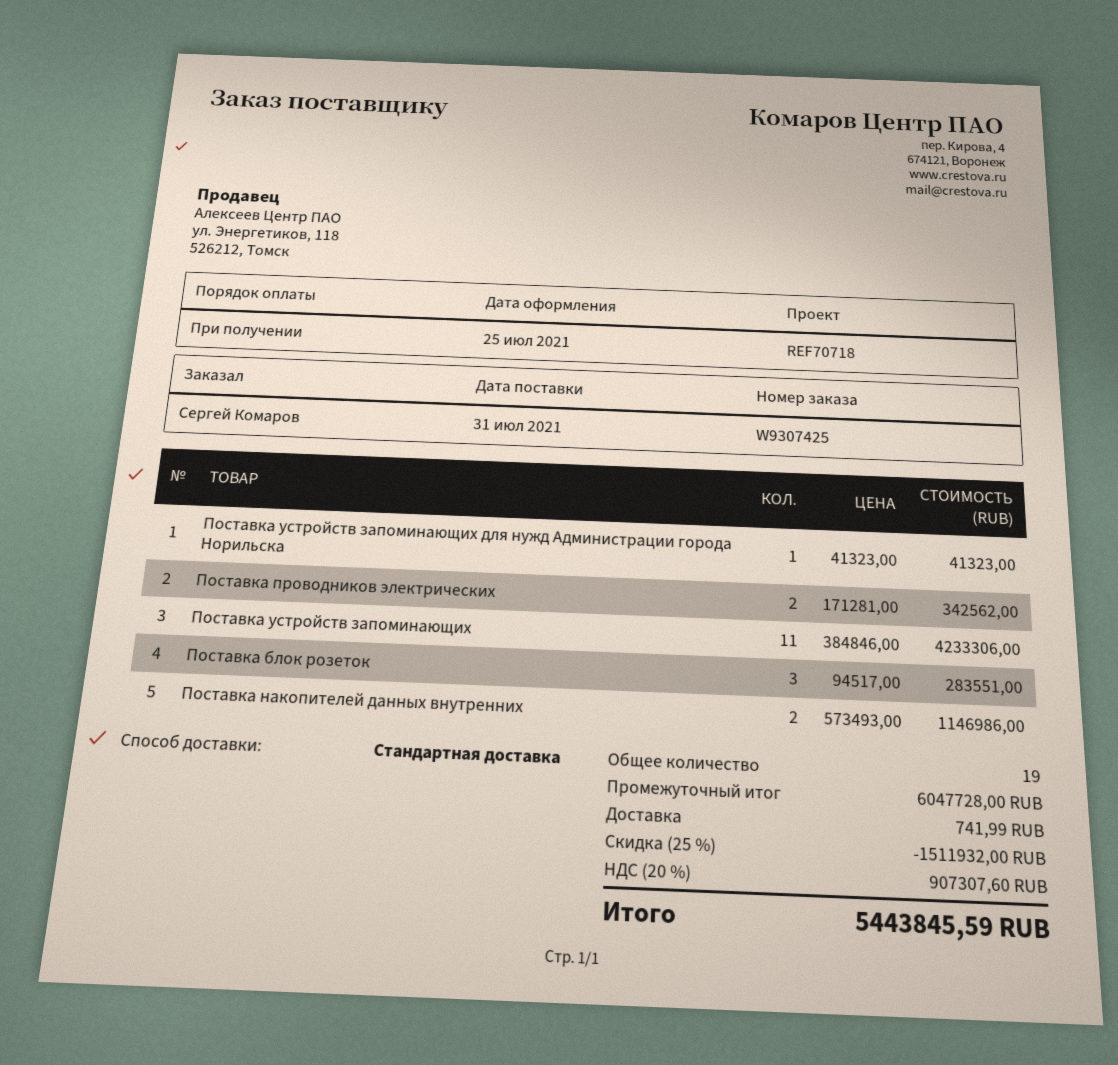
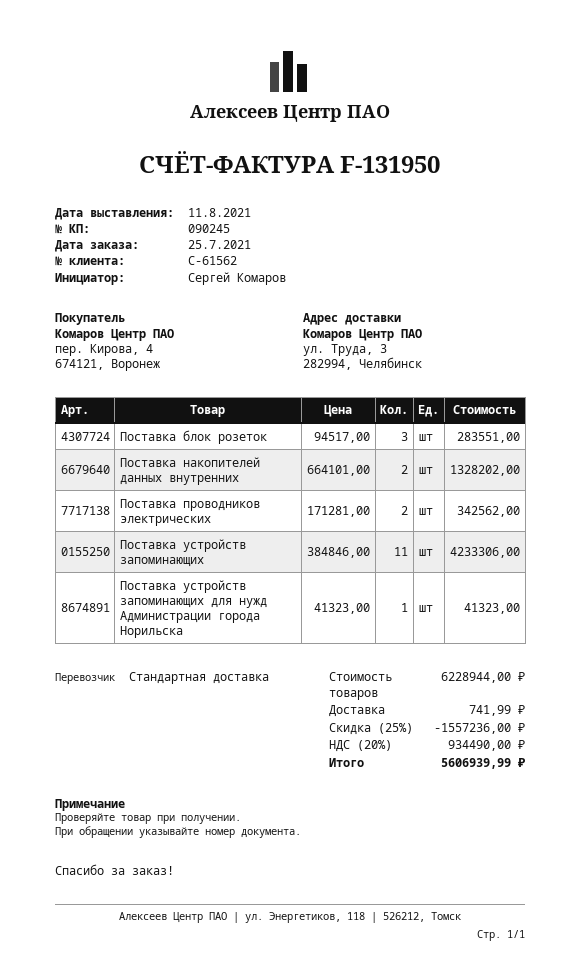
Поставка накопителей данных внутренних: 2 x 573493.00 = 1146986.00 -> 2 x 664101.00 = 1328202.00
subtotal: 6047728.00 -> 6228944.00
discount: 25% = 1511932.00 -> 25% = 1557236.00
tax: 20% = 907307.60 -> 20% = 934490.00
total: 5443845.59 -> 5606939.99

